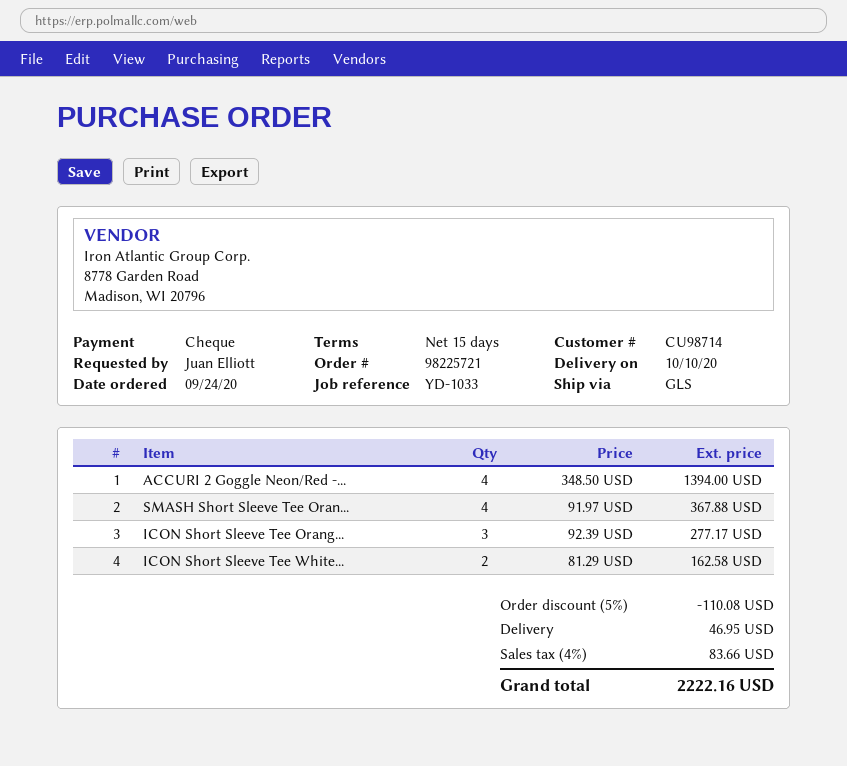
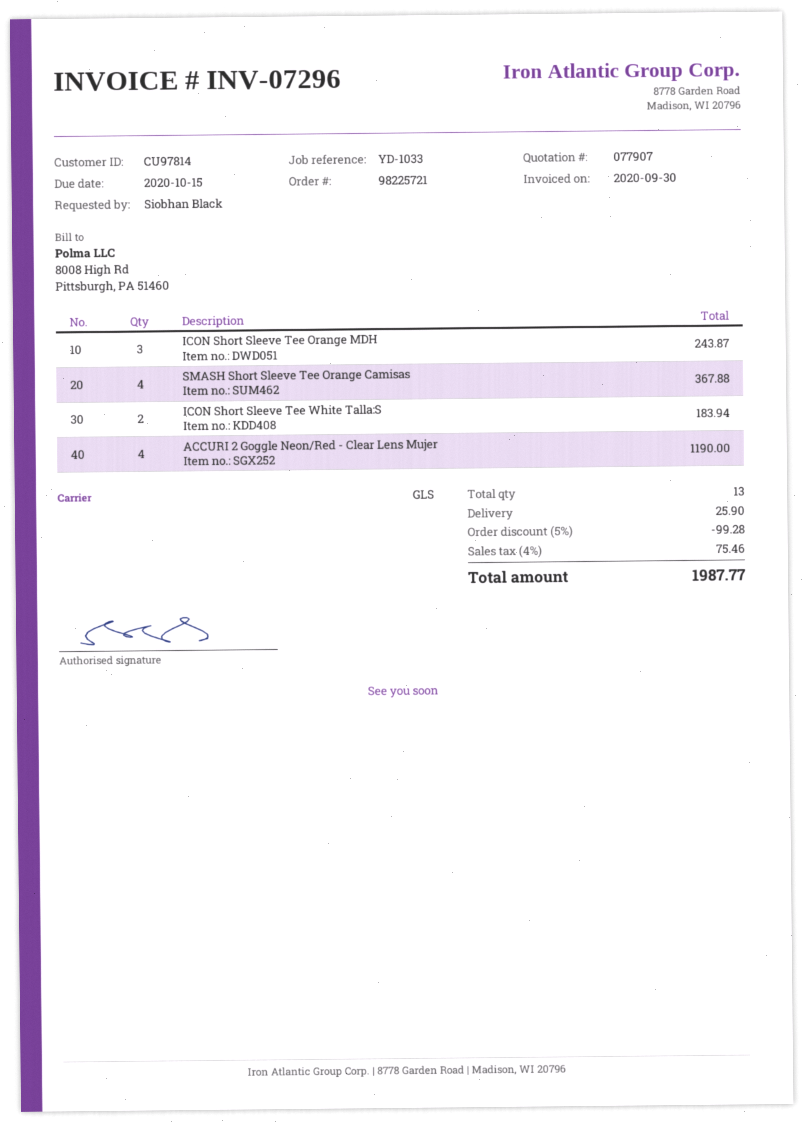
customer number: CU98714 -> CU97814
ordered by: Juan Elliott -> Siobhan Black
ACCURI 2 Goggle Neon/Red -...: 4 for 1394.00 -> 4 for 1190.00
ICON Short Sleeve Tee Orang...: 3 for 277.17 -> 3 for 243.87
ICON Short Sleeve Tee White...: 2 for 162.58 -> 2 for 183.94
discount: 5% = 110.08 -> 5% = 99.28
shipping: 46.95 -> 25.90
tax: 4% = 83.66 -> 4% = 75.46
total: 2222.16 -> 1987.77

